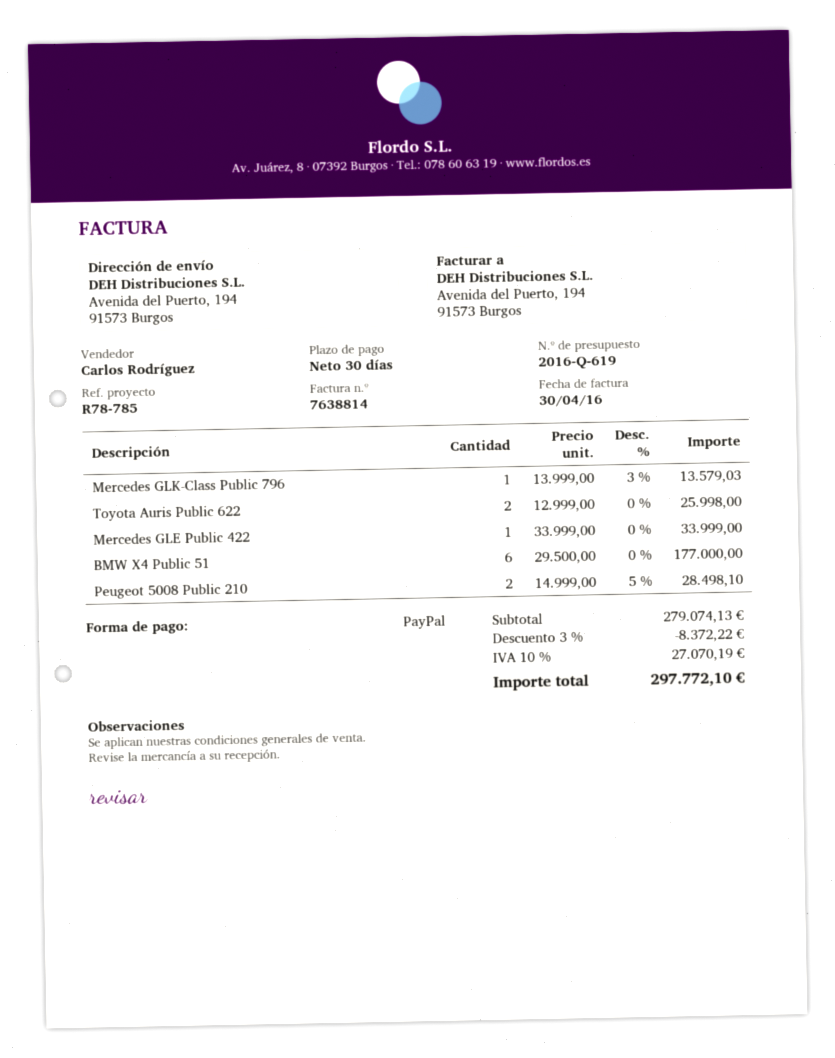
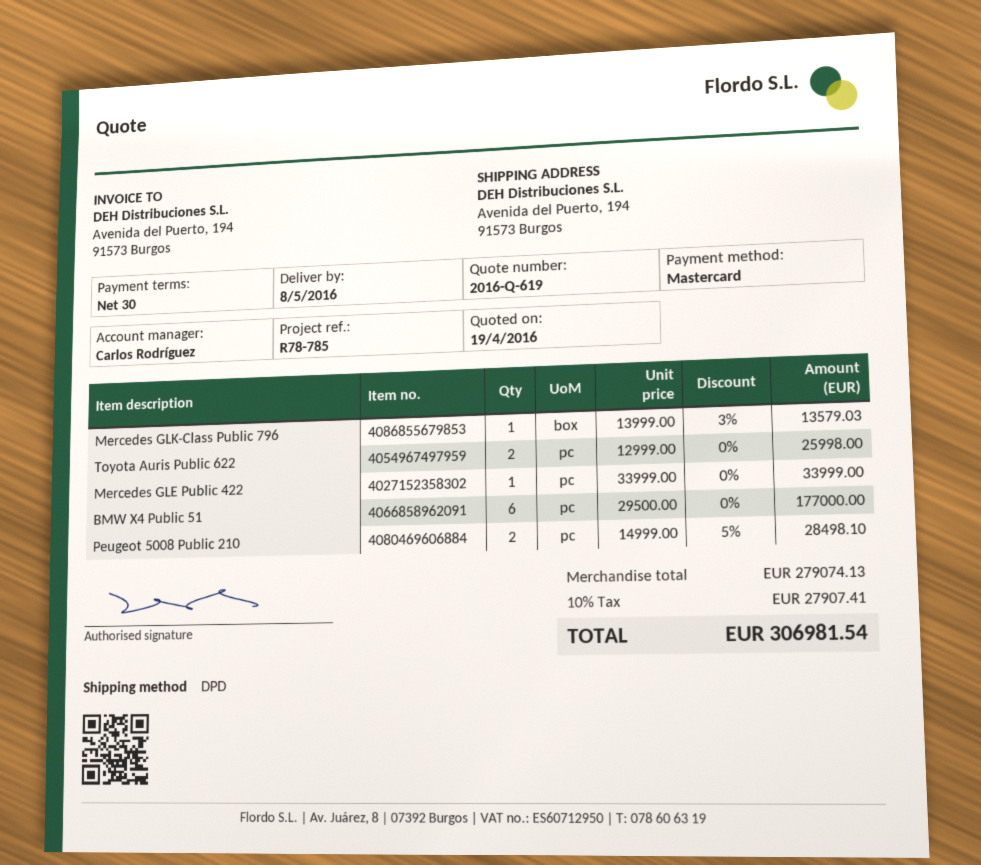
payment method: PayPal -> Mastercard
discount: 3% = 8372.22 -> none
tax: 10% = 27070.19 -> 10% = 27907.41
total: 297772.10 -> 306981.54

